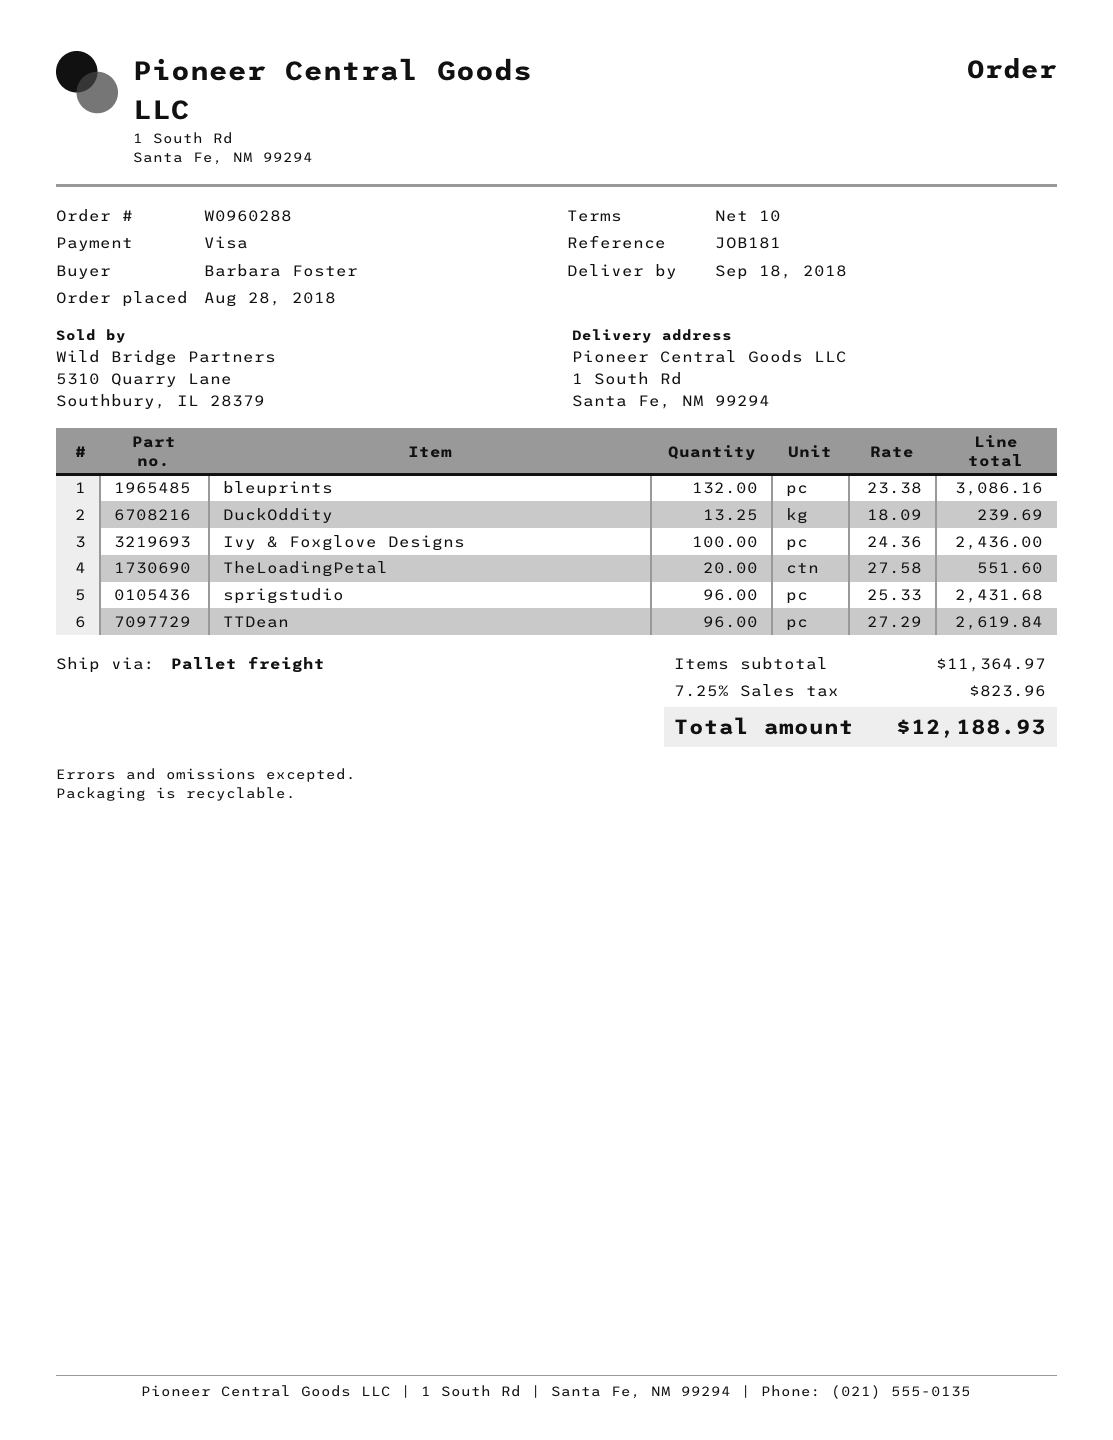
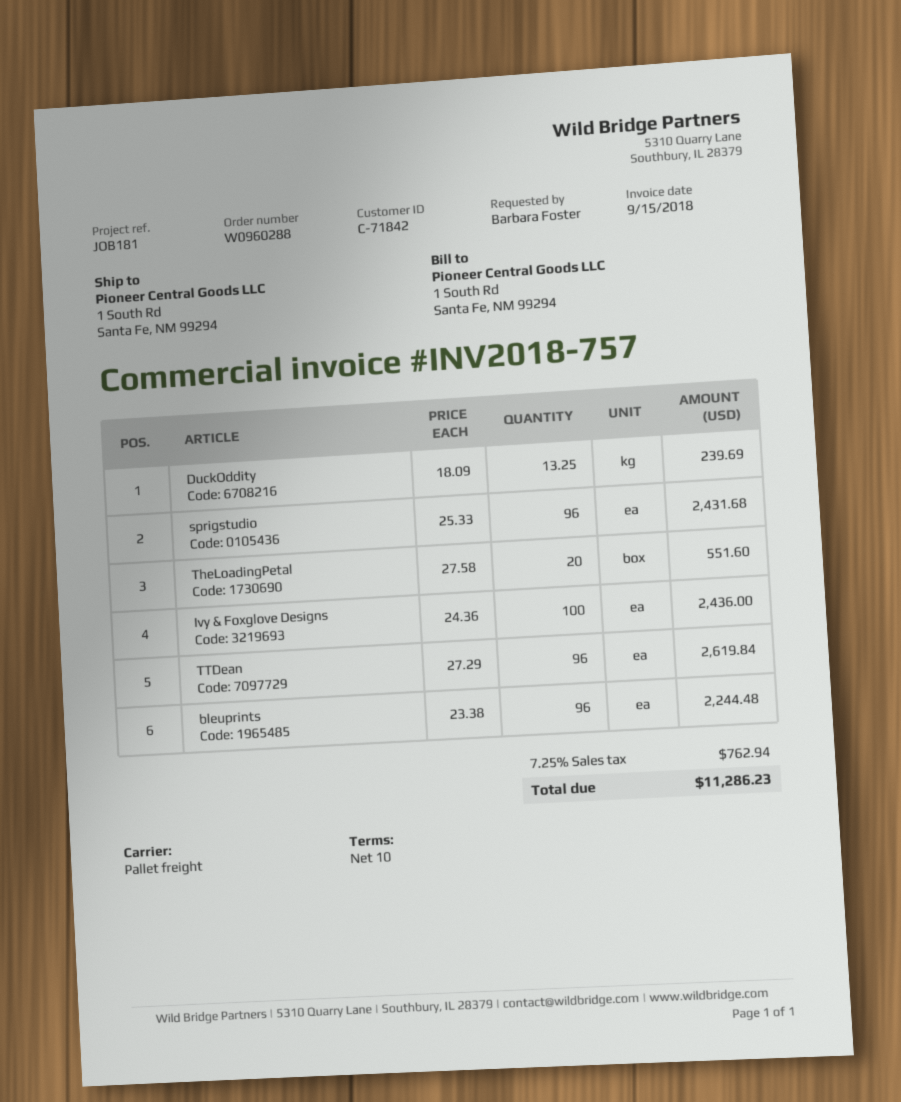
bleuprints: 132 x 23.38 = 3086.16 -> 96 x 23.38 = 2244.48
tax: 7.25% = 823.96 -> 7.25% = 762.94
total: 12188.93 -> 11286.23

